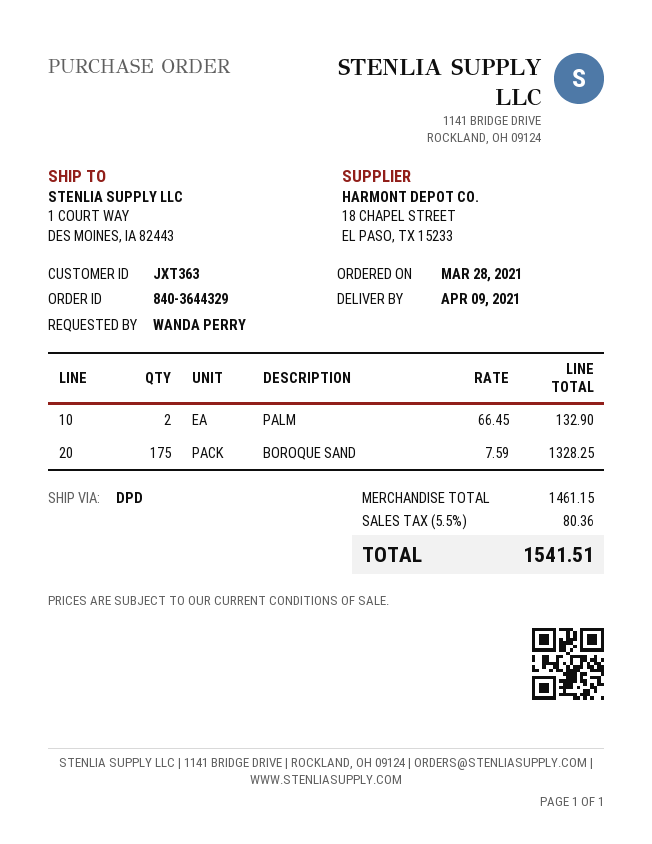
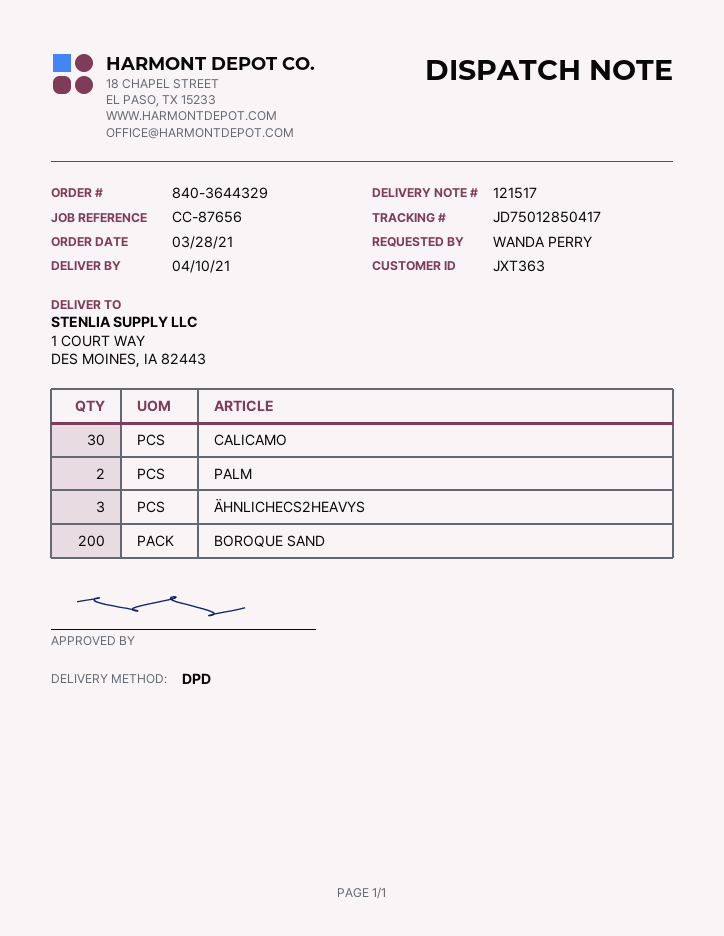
delivery date: 2021-04-09 -> 2021-04-10
BOROQUE SAND: 175 -> 200
CALICAMO: none -> 30
ÄHNLICHECS2HEAVYS: none -> 3

